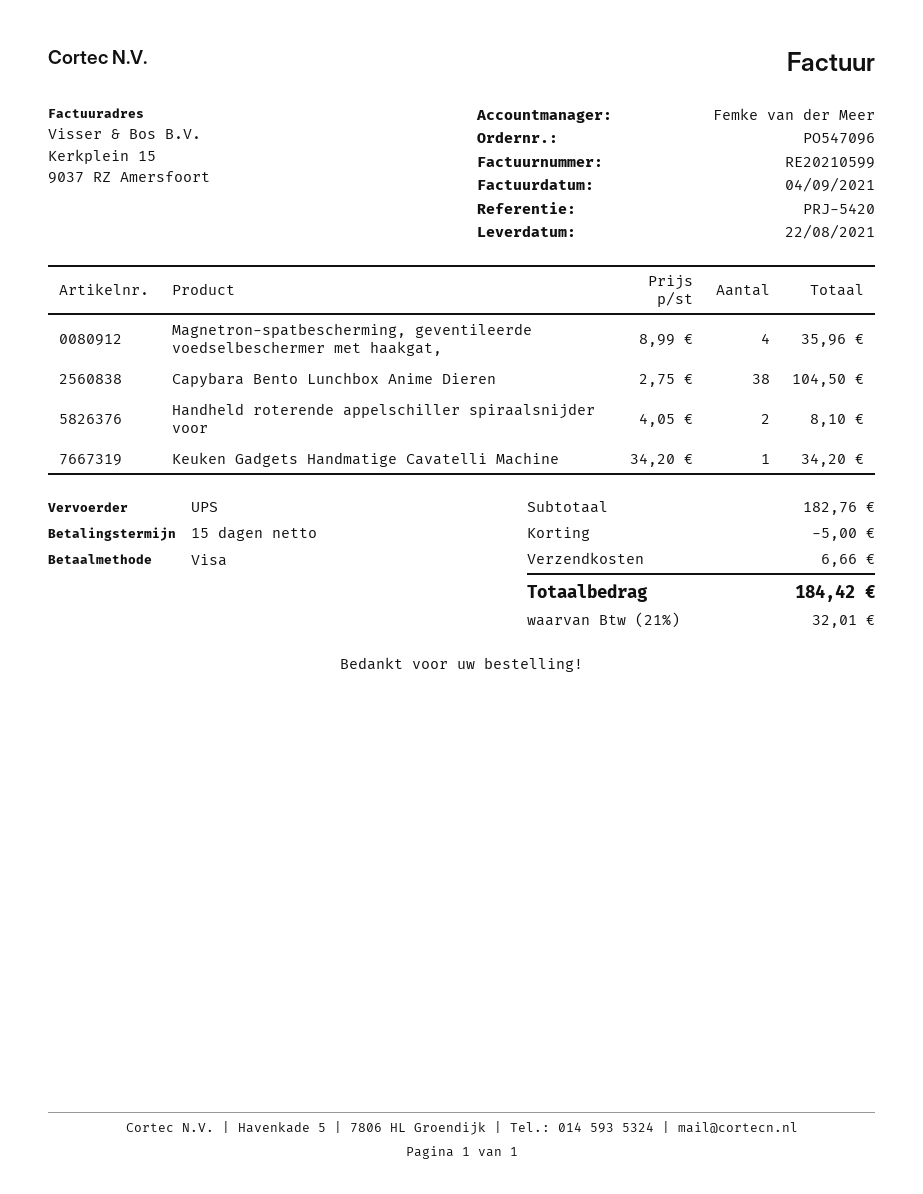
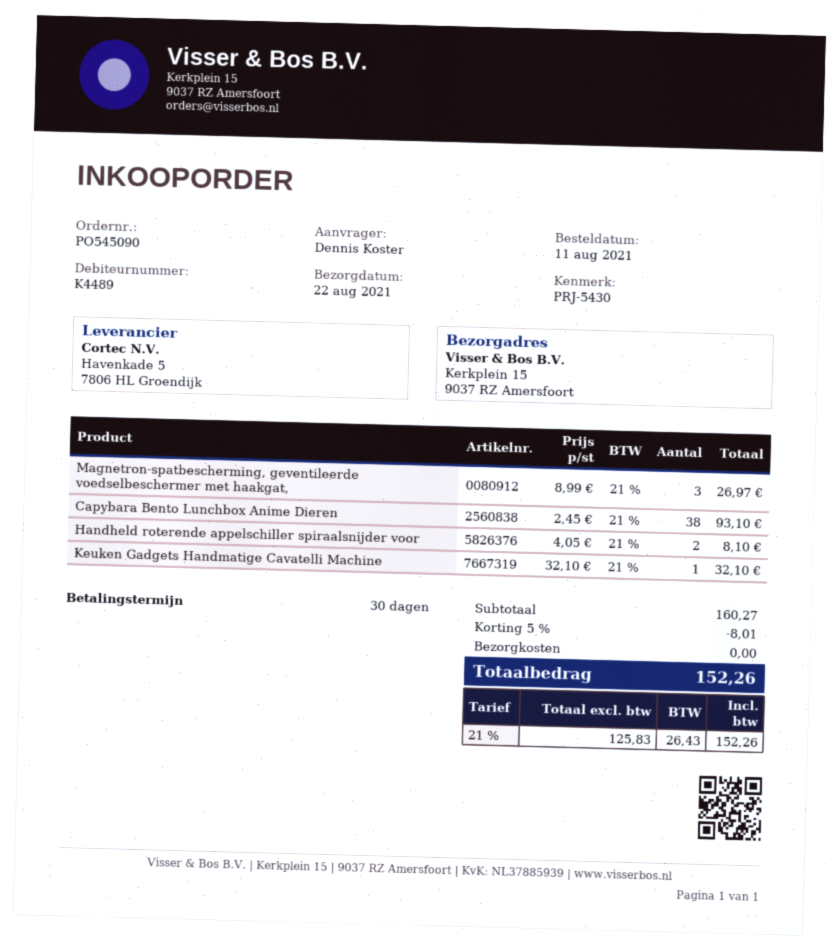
order number: PO547096 -> PO545090
payment terms: 15 days -> 30 days
reference: PRJ-5420 -> PRJ-5430
Magnetron-spatbescherming, geventileerde voedselbeschermer met haakgat,: 4 x 8.99 = 35.96 -> 3 x 8.99 = 26.97
Capybara Bento Lunchbox Anime Dieren: 38 x 2.75 = 104.50 -> 38 x 2.45 = 93.10
Keuken Gadgets Handmatige Cavatelli Machine: 1 x 34.20 = 34.20 -> 1 x 32.10 = 32.10
subtotal: 182.76 -> 160.27
discount: 5.00 -> 8.01
shipping: 6.66 -> 0.00
tax: 21% = 32.01 -> 21% = 26.43
total: 184.42 -> 152.26

